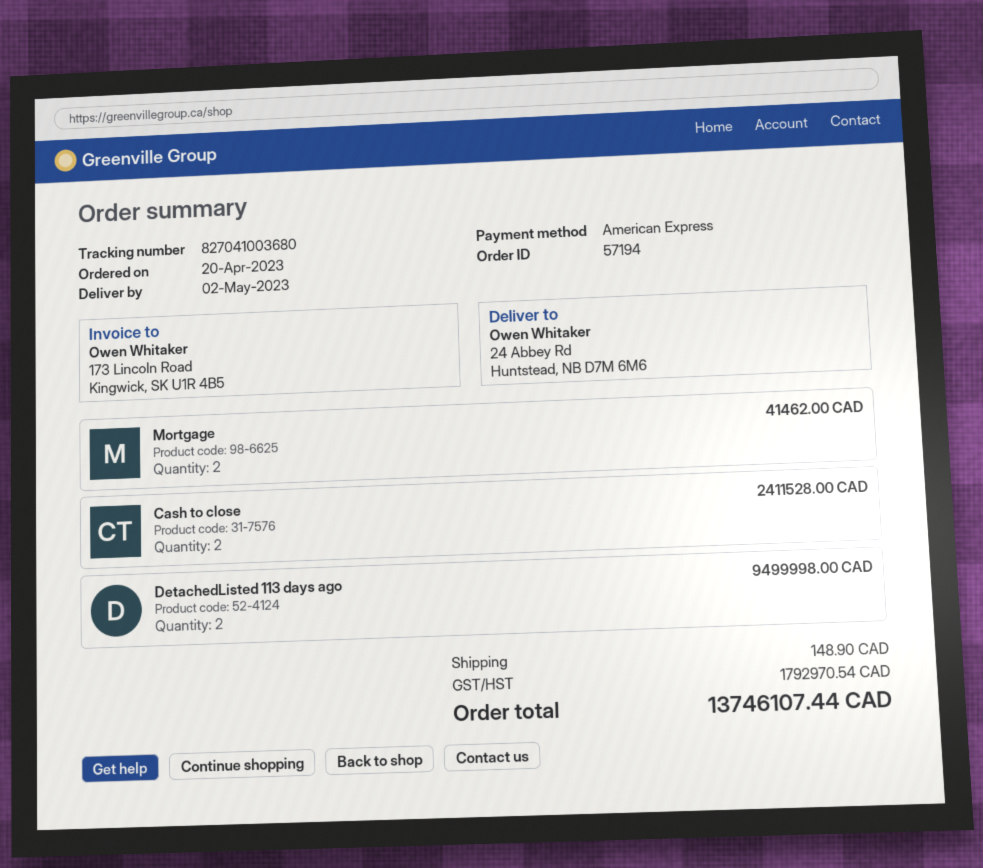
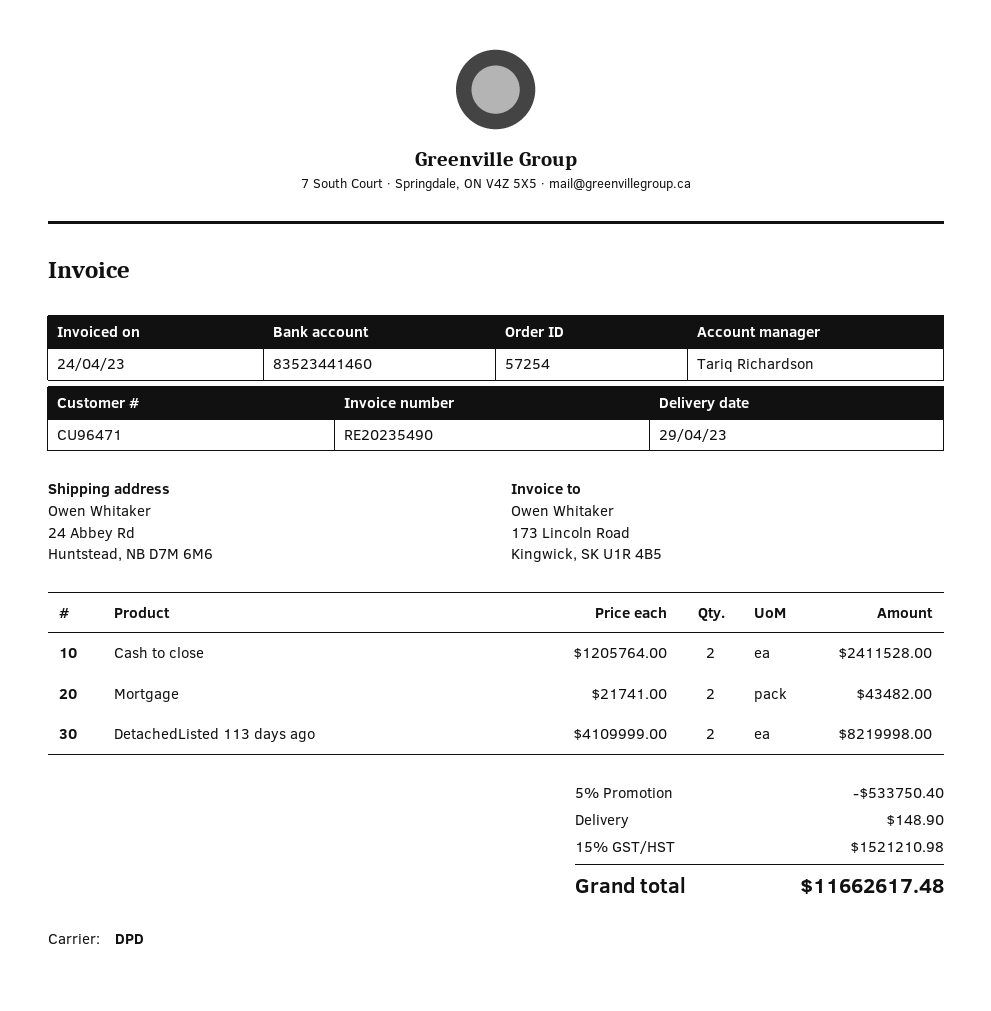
order number: 57194 -> 57254
delivery date: 2023-05-02 -> 2023-04-29
Mortgage: 2 for 41462.00 -> 2 for 43482.00
DetachedListed 113 days ago: 2 for 9499998.00 -> 2 for 8219998.00
discount: none -> 5% = 533750.40
tax: 1792970.54 -> 1521210.98
total: 13746107.44 -> 11662617.48

